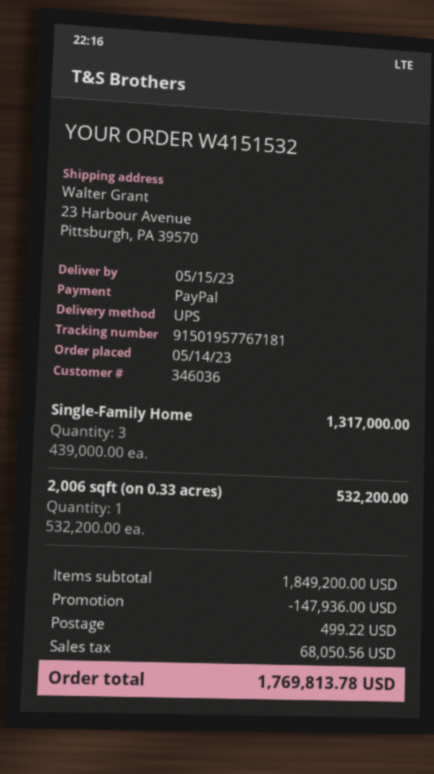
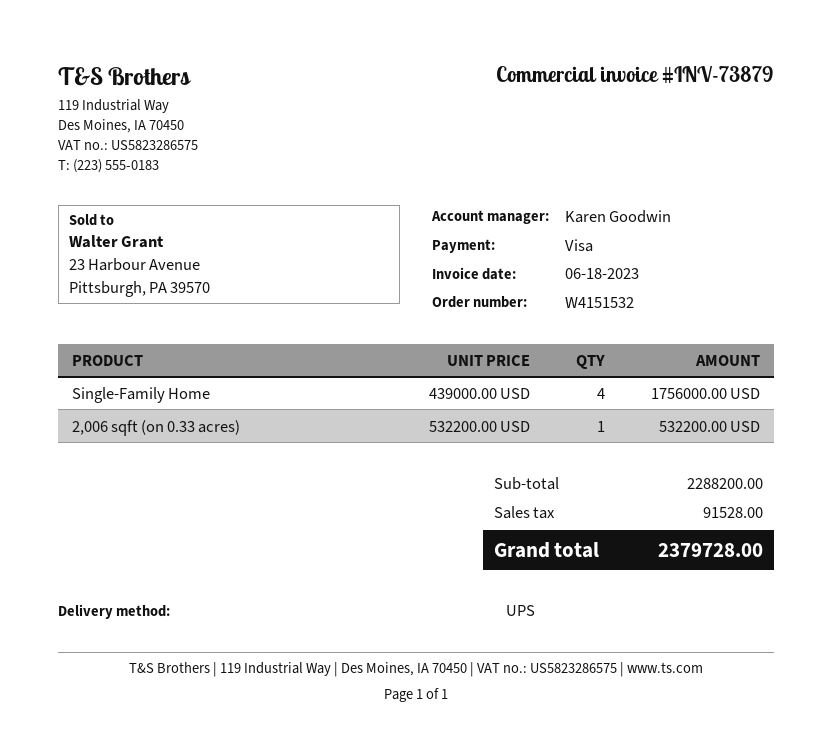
payment method: PayPal -> Visa
Single-Family Home: 3 x 439000.00 = 1317000.00 -> 4 x 439000.00 = 1756000.00
subtotal: 1849200.00 -> 2288200.00
discount: 147936.00 -> none
shipping: 499.22 -> none
tax: 68050.56 -> 91528.00
total: 1769813.78 -> 2379728.00

